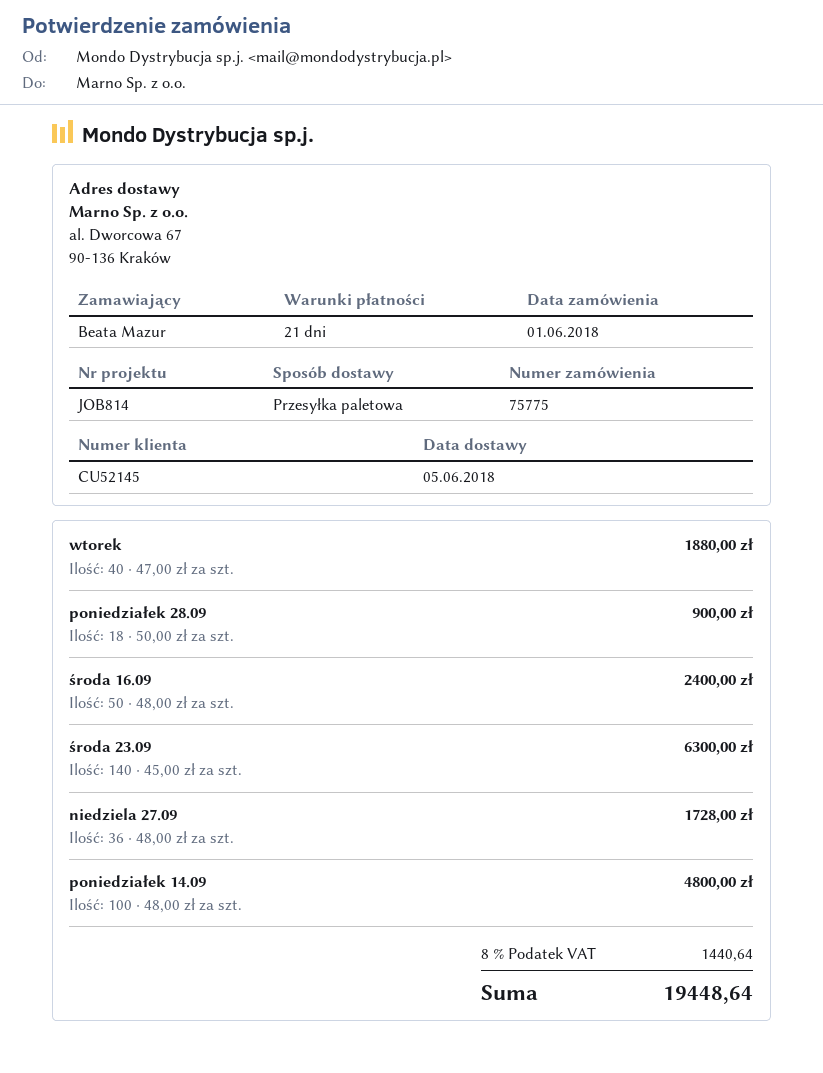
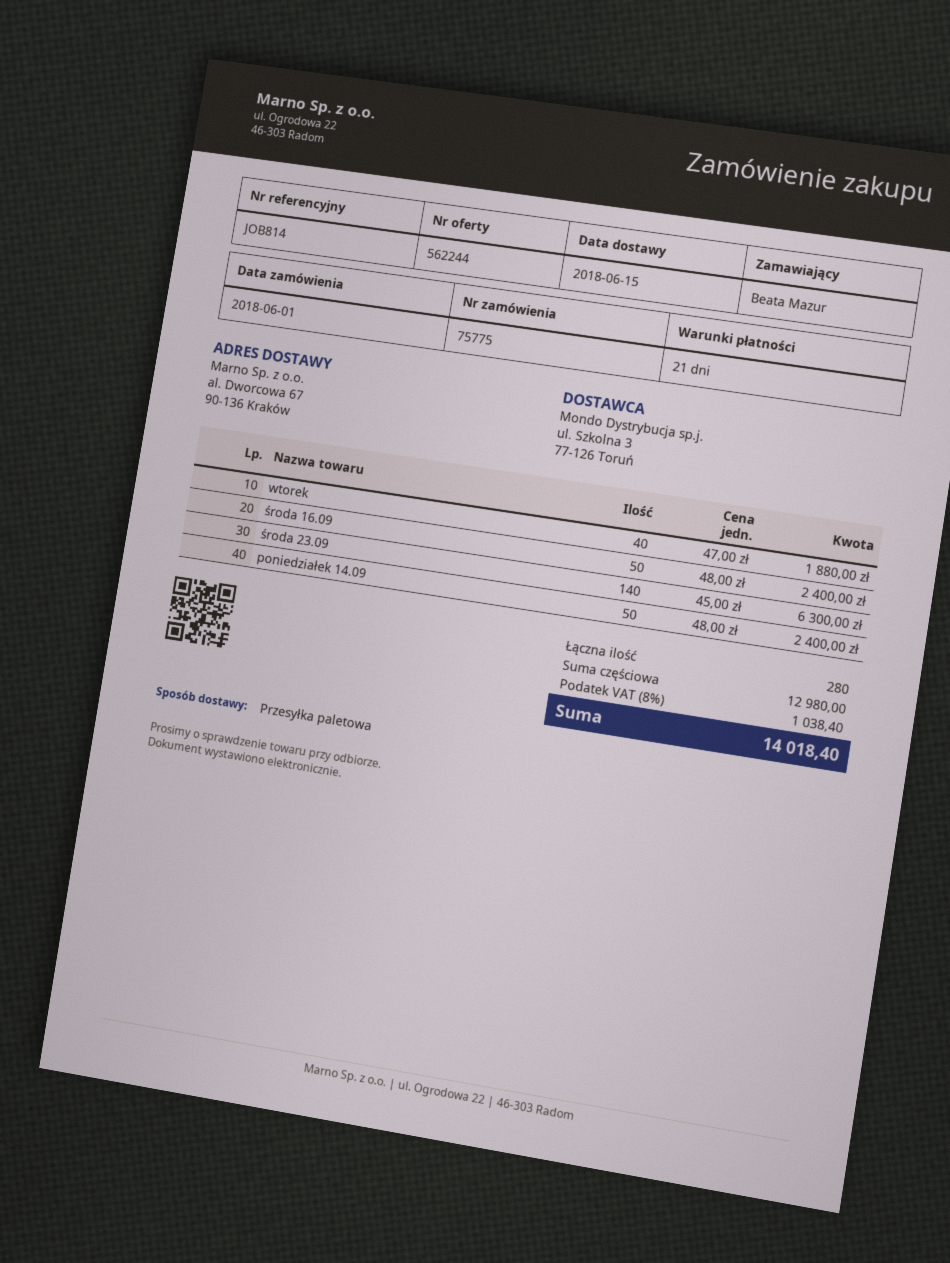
delivery date: 2018-06-05 -> 2018-06-15
poniedziałek 28.09: 18 x 50.00 = 900.00 -> none
niedziela 27.09: 36 x 48.00 = 1728.00 -> none
poniedziałek 14.09: 100 x 48.00 = 4800.00 -> 50 x 48.00 = 2400.00
tax: 8% = 1440.64 -> 8% = 1038.40
total: 19448.64 -> 14018.40

